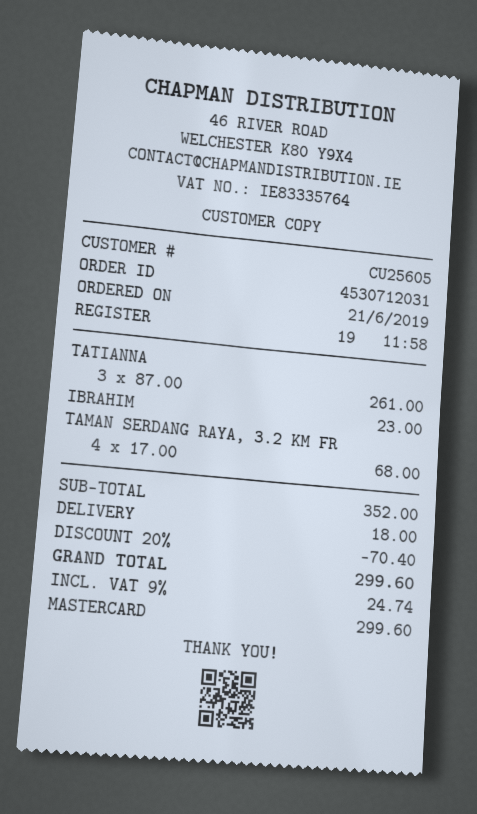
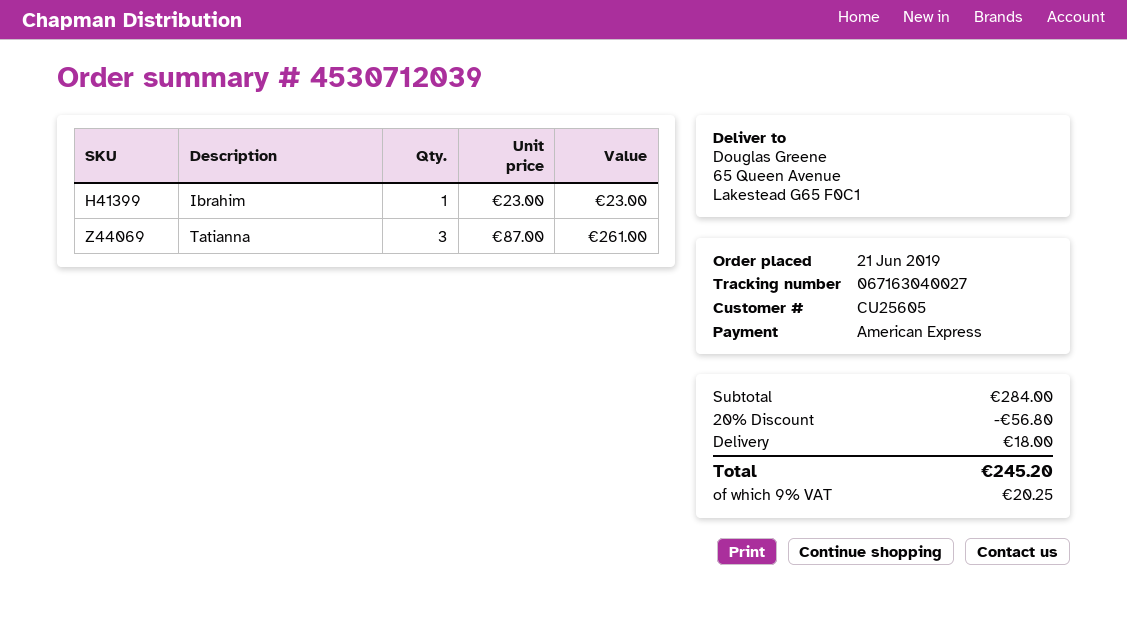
order number: 4530712031 -> 4530712039
payment method: Mastercard -> American Express
TAMAN SERDANG RAYA, 3.2 KM FR: 4 x 17.00 = 68.00 -> none
subtotal: 352.00 -> 284.00
discount: 20% = 70.40 -> 20% = 56.80
tax: 9% = 24.74 -> 9% = 20.25
total: 299.60 -> 245.20

